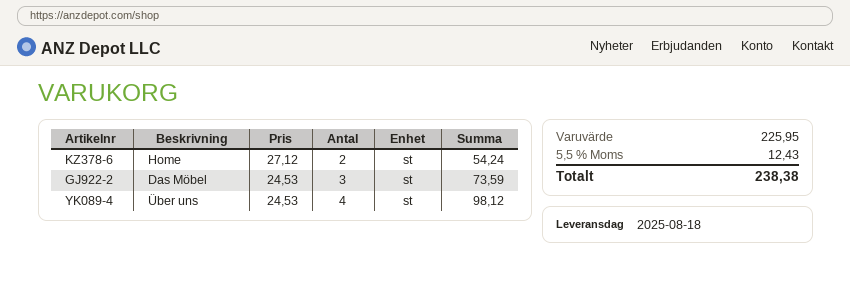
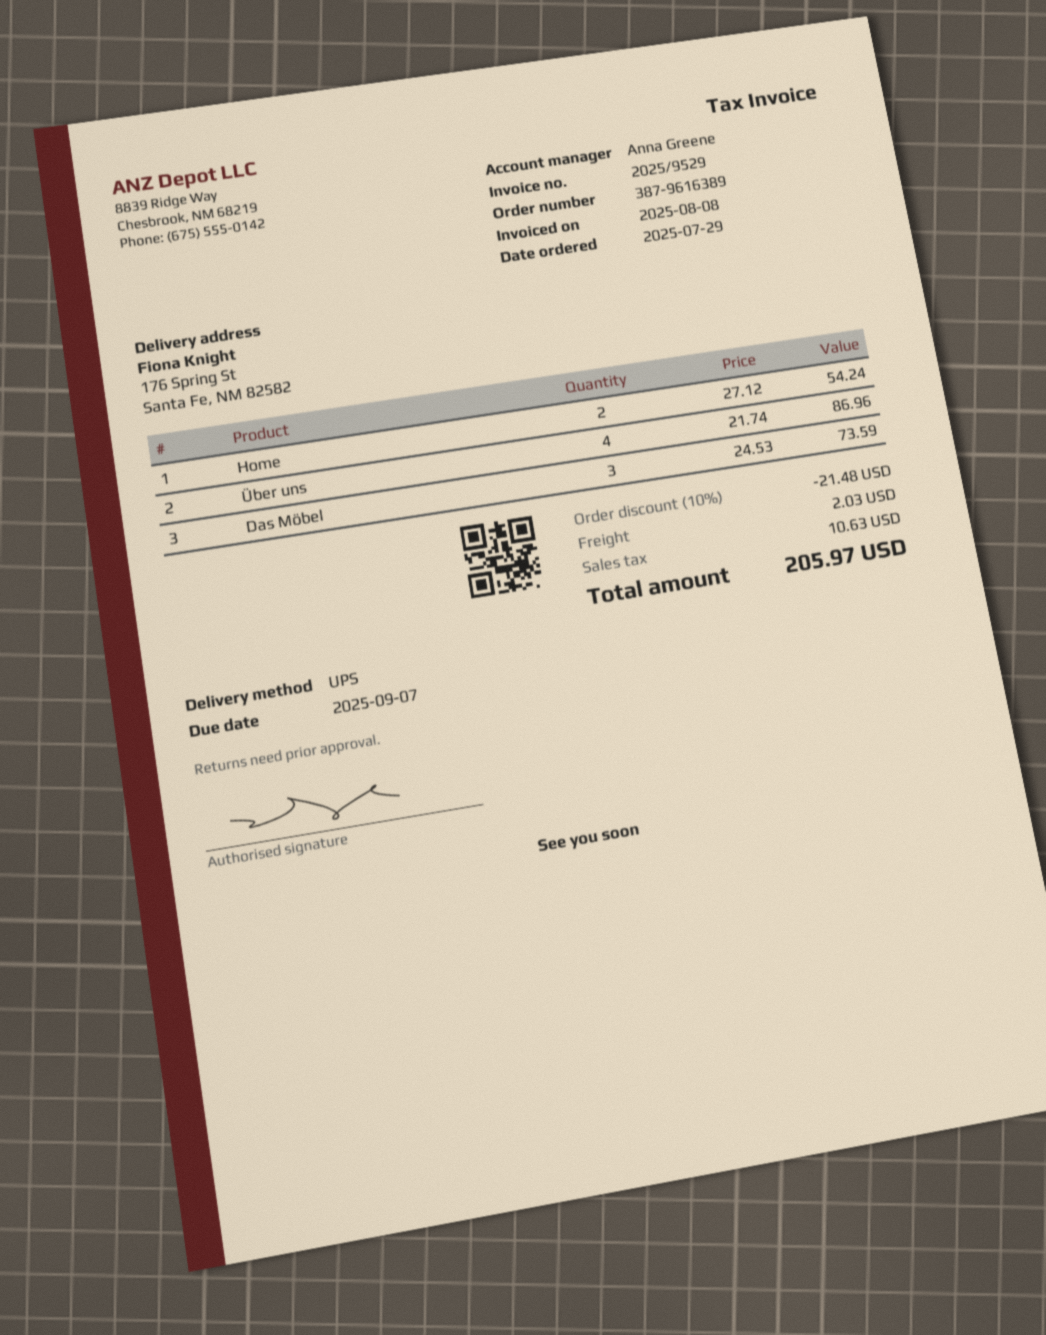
Über uns: 4 x 24.53 = 98.12 -> 4 x 21.74 = 86.96
discount: none -> 10% = 21.48
shipping: none -> 2.03
tax: 12.43 -> 10.63
total: 238.38 -> 205.97

